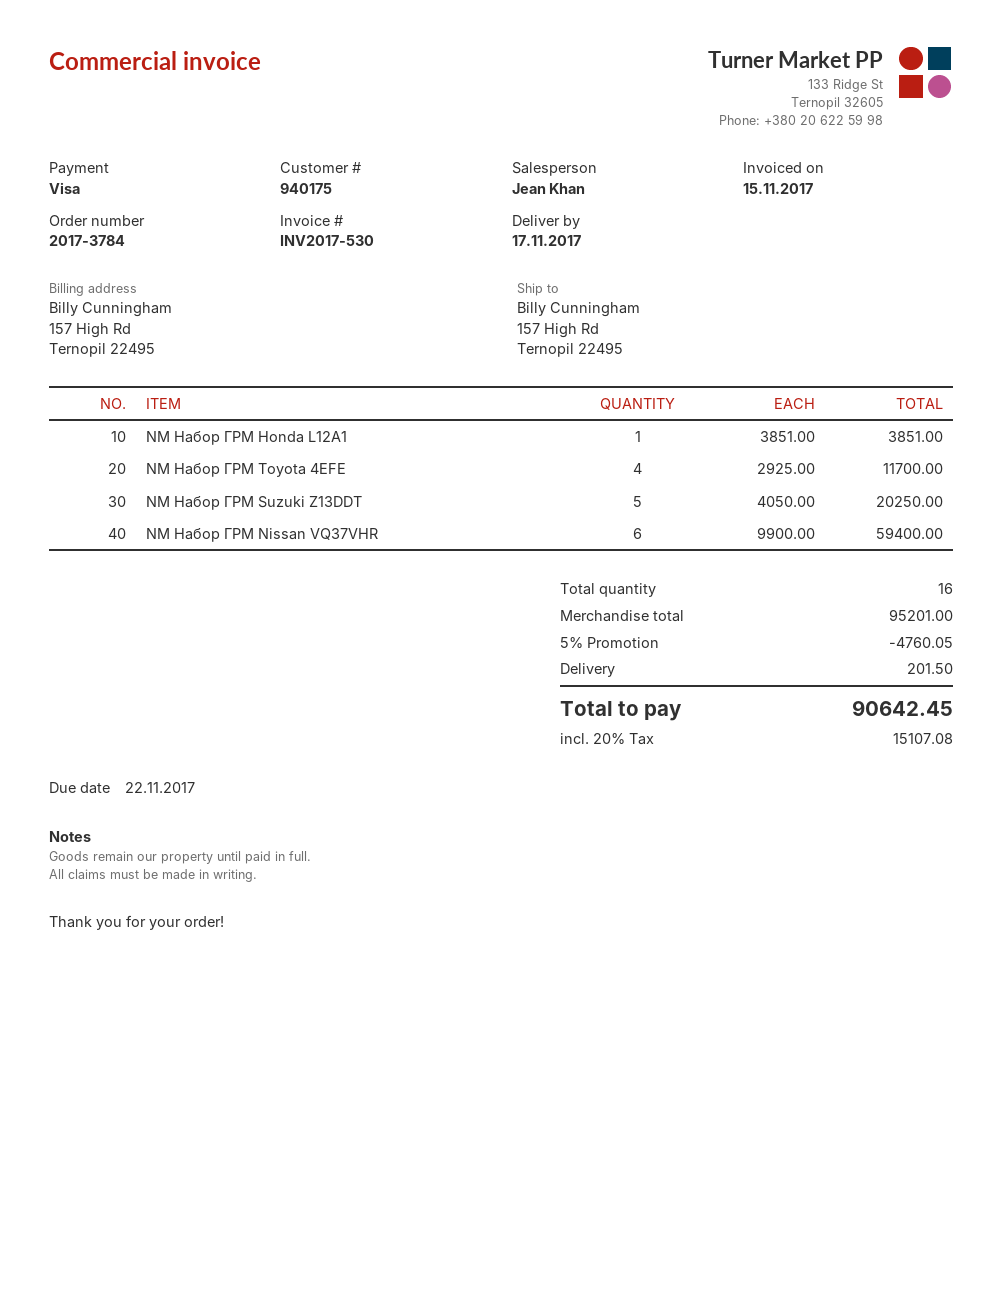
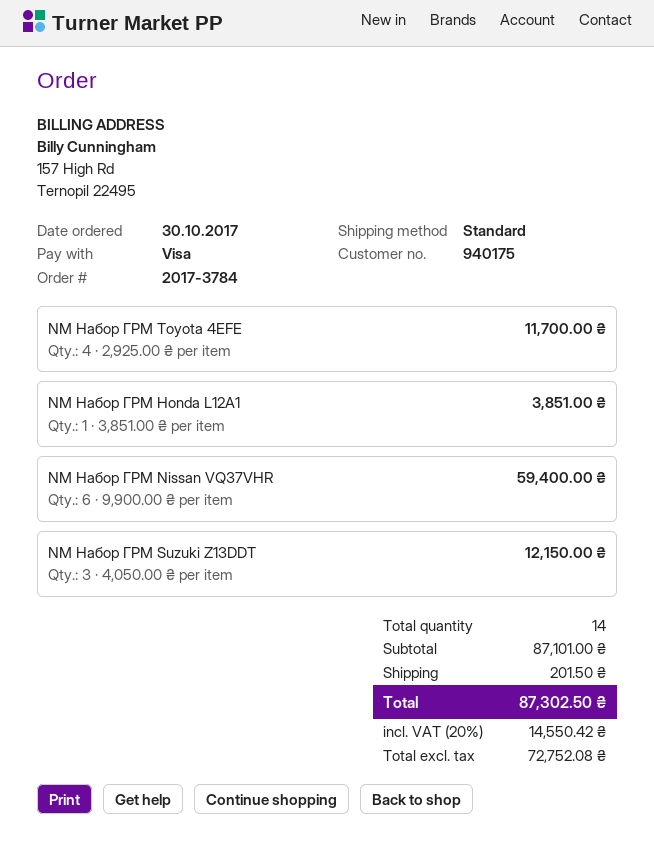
NM Набор ГРМ Suzuki Z13DDT: 5 x 4050.00 = 20250.00 -> 3 x 4050.00 = 12150.00
total quantity: 16 -> 14
subtotal: 95201.00 -> 87101.00
discount: 5% = 4760.05 -> none
tax: 20% = 15107.08 -> 20% = 14550.42
total: 90642.45 -> 87302.50

